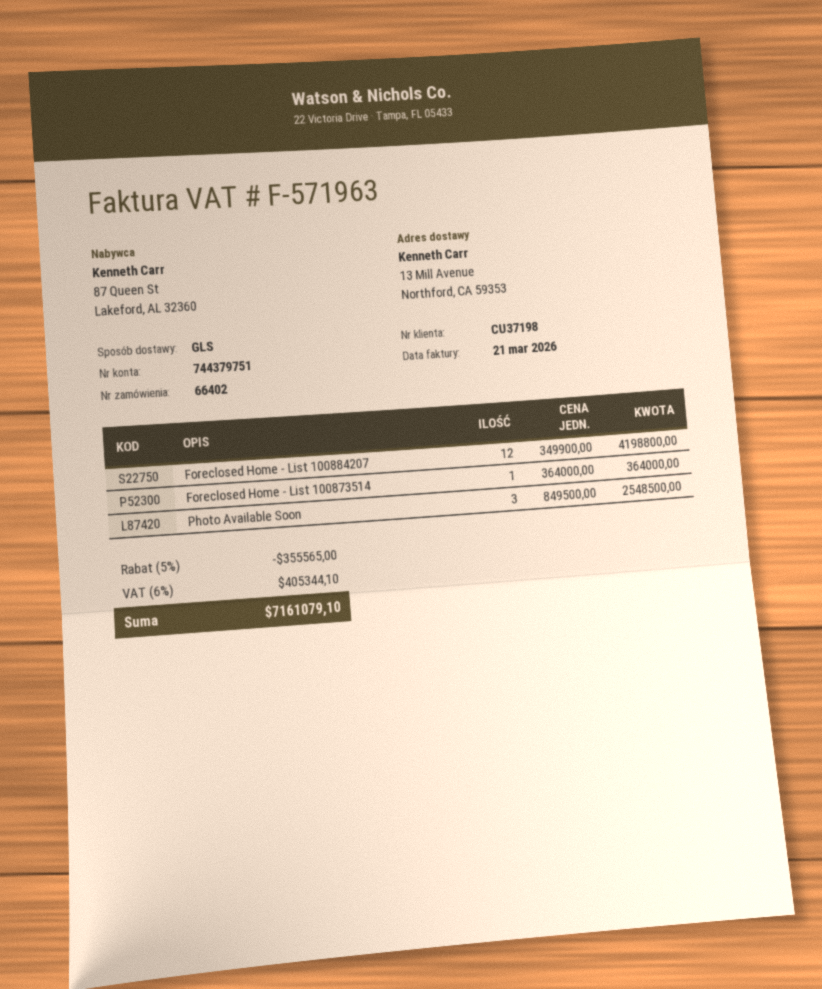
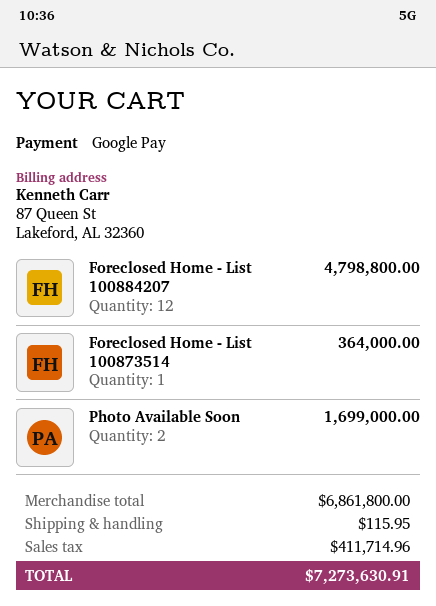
Foreclosed Home - List 100884207: 12 for 4198800.00 -> 12 for 4798800.00
Photo Available Soon: 3 for 2548500.00 -> 2 for 1699000.00
discount: 5% = 355565.00 -> none
shipping: none -> 115.95
tax: 405344.10 -> 411714.96
total: 7161079.10 -> 7273630.91

